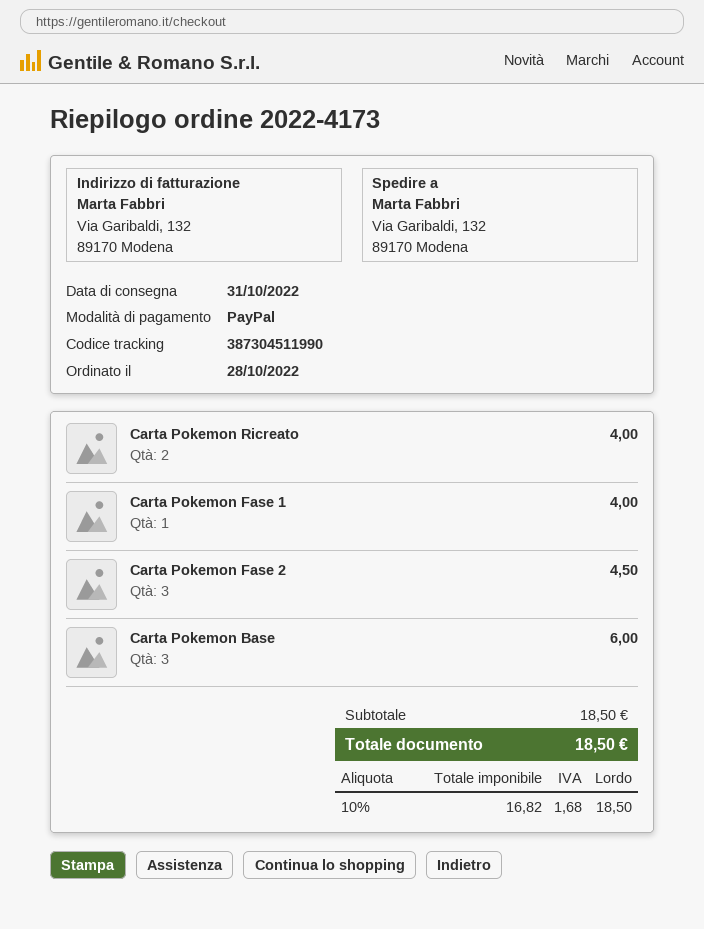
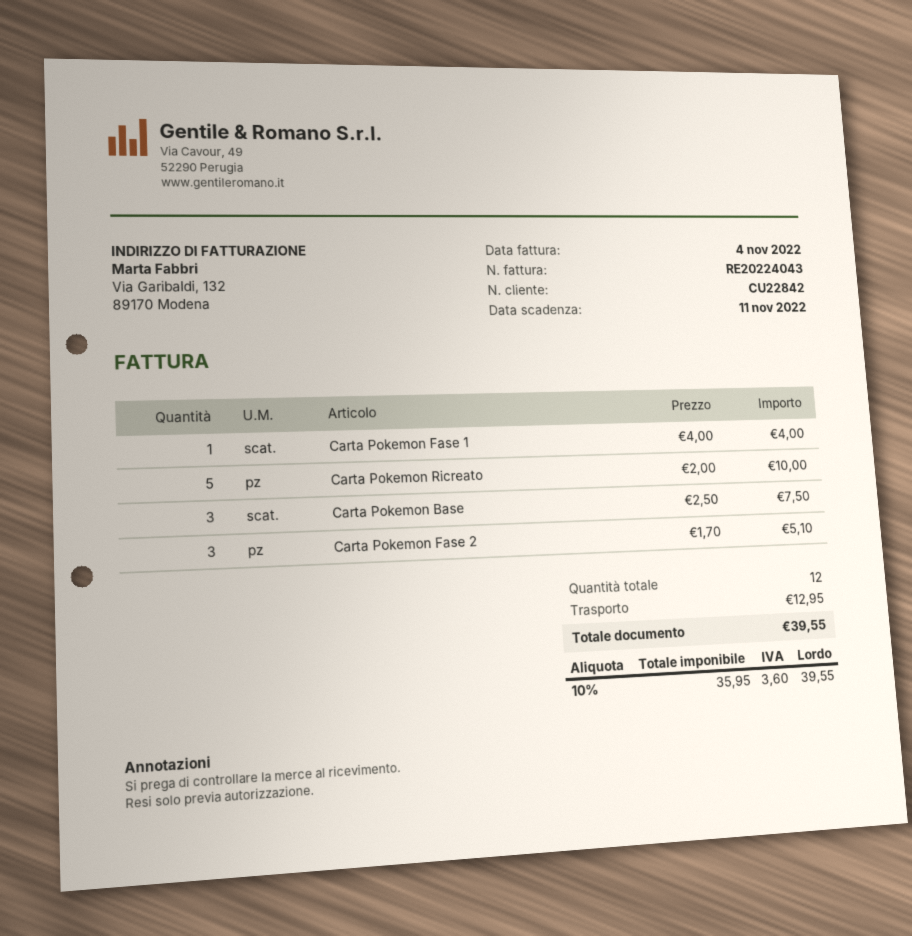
Carta Pokemon Ricreato: 2 for 4.00 -> 5 for 10.00
Carta Pokemon Fase 2: 3 for 4.50 -> 3 for 5.10
Carta Pokemon Base: 3 for 6.00 -> 3 for 7.50
shipping: none -> 12.95
net: 16.82 -> 35.95
tax: 10% = 1.68 -> 10% = 3.60
total: 18.50 -> 39.55

